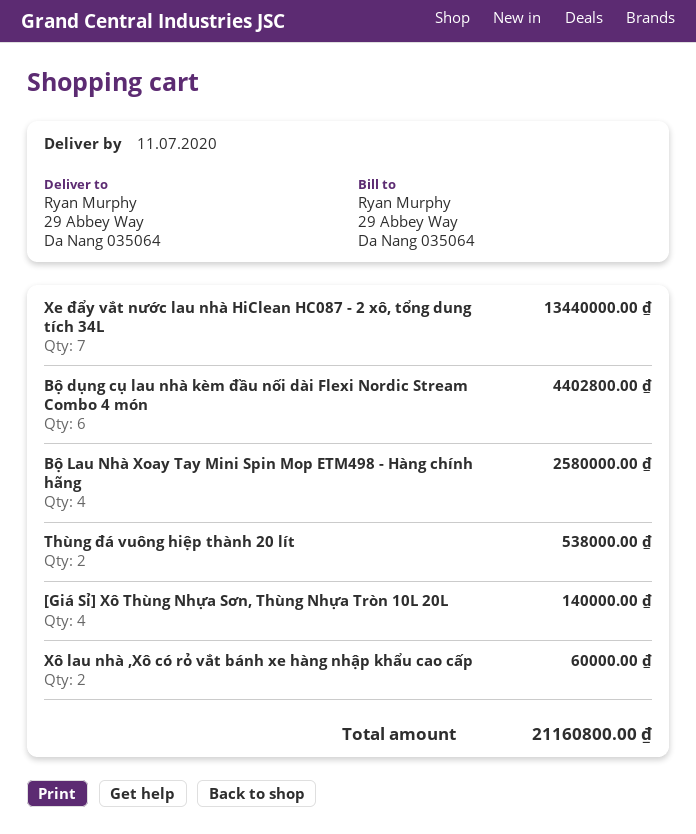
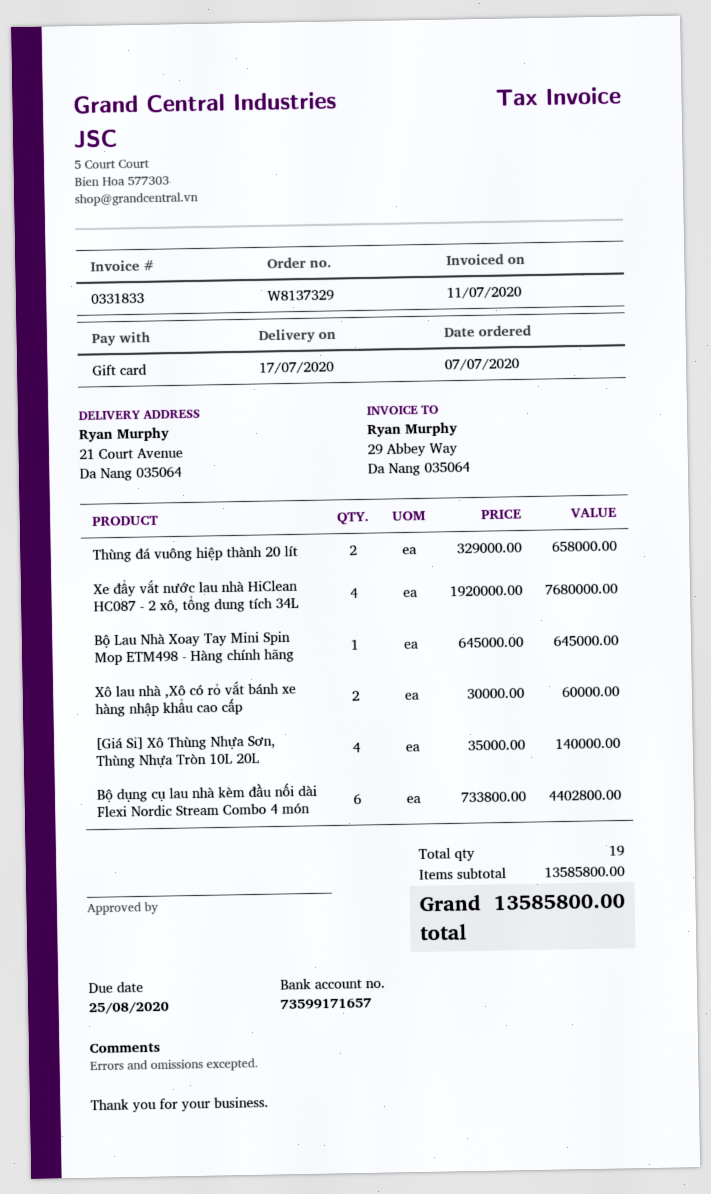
delivery date: 2020-07-11 -> 2020-07-17
ship to: 29 Abbey Way, Da Nang 035064 -> 21 Court Avenue, Da Nang 035064
Xe đẩy vắt nước lau nhà HiClean HC087 - 2 xô, tổng dung tích 34L: 7 for 13440000.00 -> 4 for 7680000.00
Bộ Lau Nhà Xoay Tay Mini Spin Mop ETM498 - Hàng chính hãng: 4 for 2580000.00 -> 1 for 645000.00
Thùng đá vuông hiệp thành 20 lít: 2 for 538000.00 -> 2 for 658000.00
total: 21160800.00 -> 13585800.00

